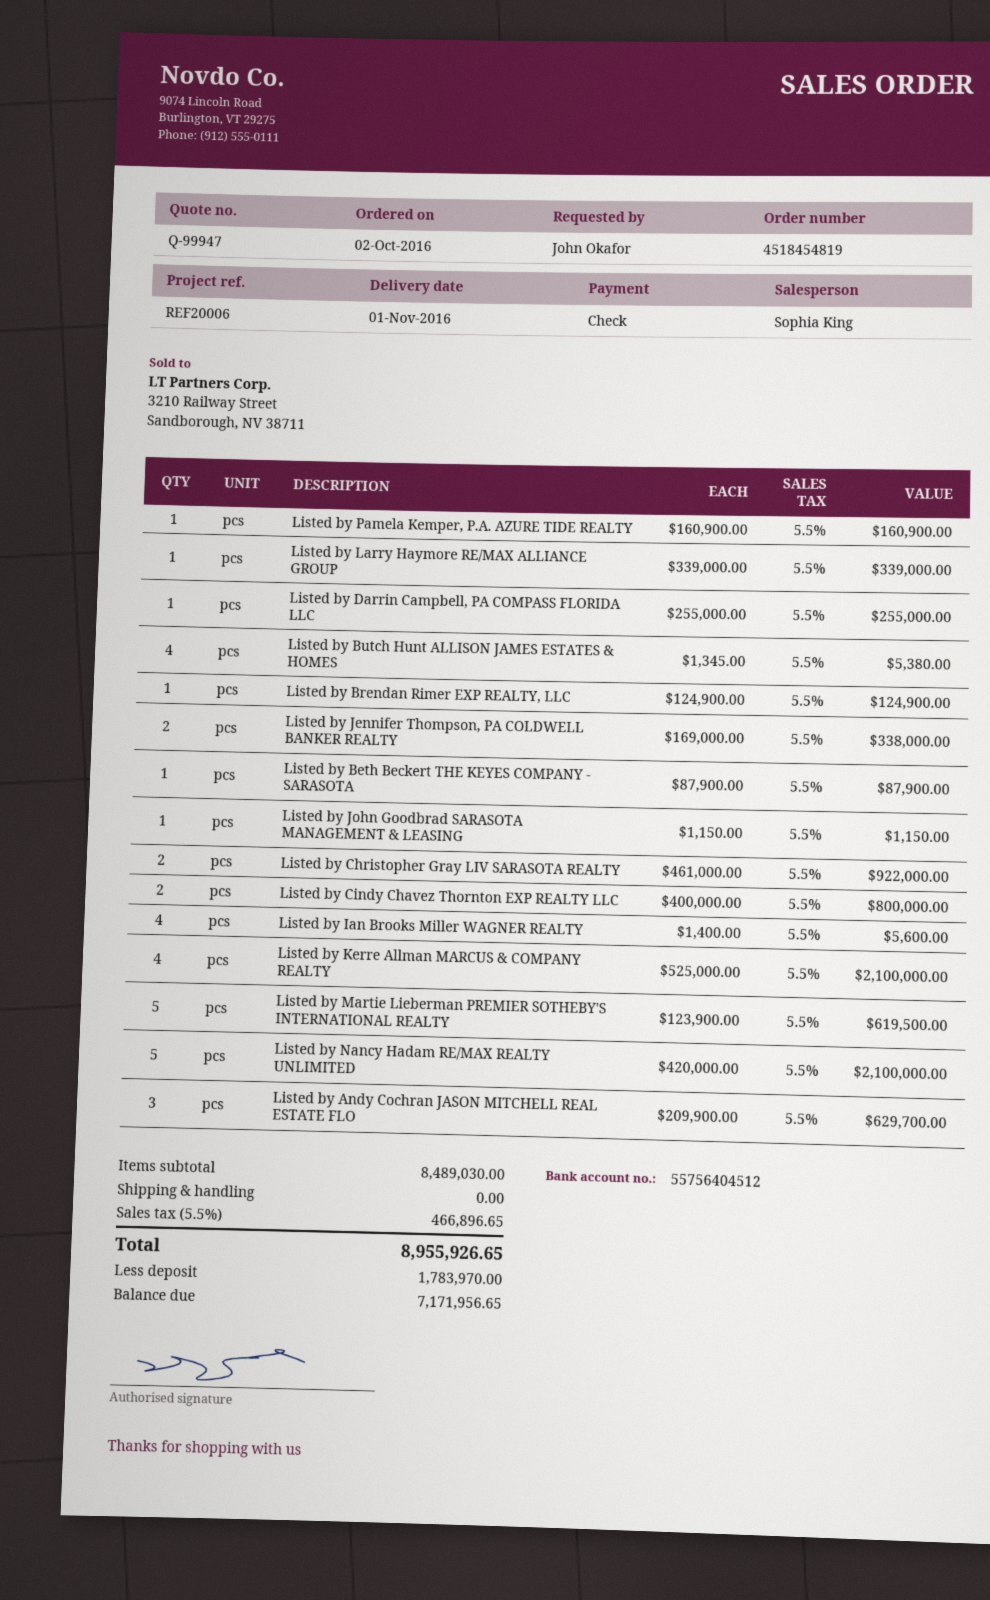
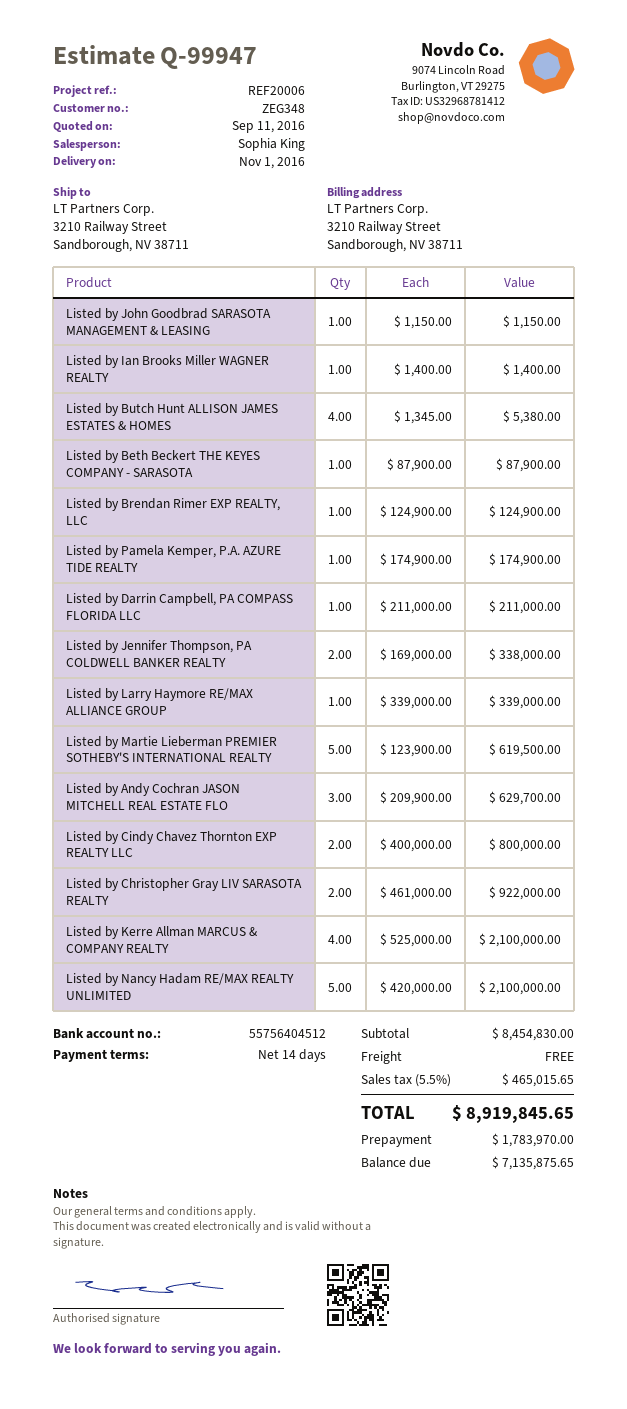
Listed by Pamela Kemper, P.A. AZURE TIDE REALTY: 1 x 160900.00 = 160900.00 -> 1 x 174900.00 = 174900.00
Listed by Darrin Campbell, PA COMPASS FLORIDA LLC: 1 x 255000.00 = 255000.00 -> 1 x 211000.00 = 211000.00
Listed by Ian Brooks Miller WAGNER REALTY: 4 x 1400.00 = 5600.00 -> 1 x 1400.00 = 1400.00
subtotal: 8489030.00 -> 8454830.00
tax: 5.5% = 466896.65 -> 5.5% = 465015.65
total: 8955926.65 -> 8919845.65
balance: 7171956.65 -> 7135875.65

